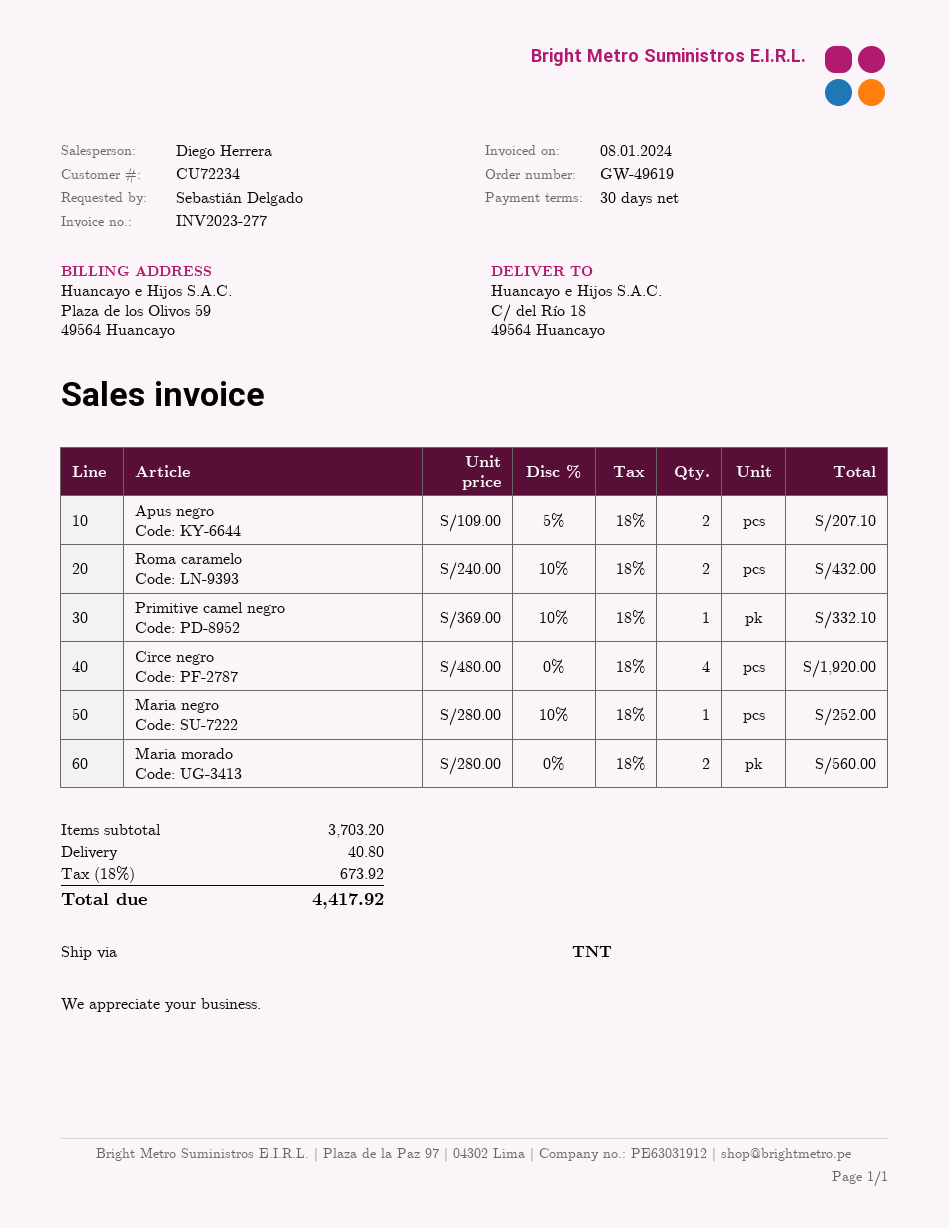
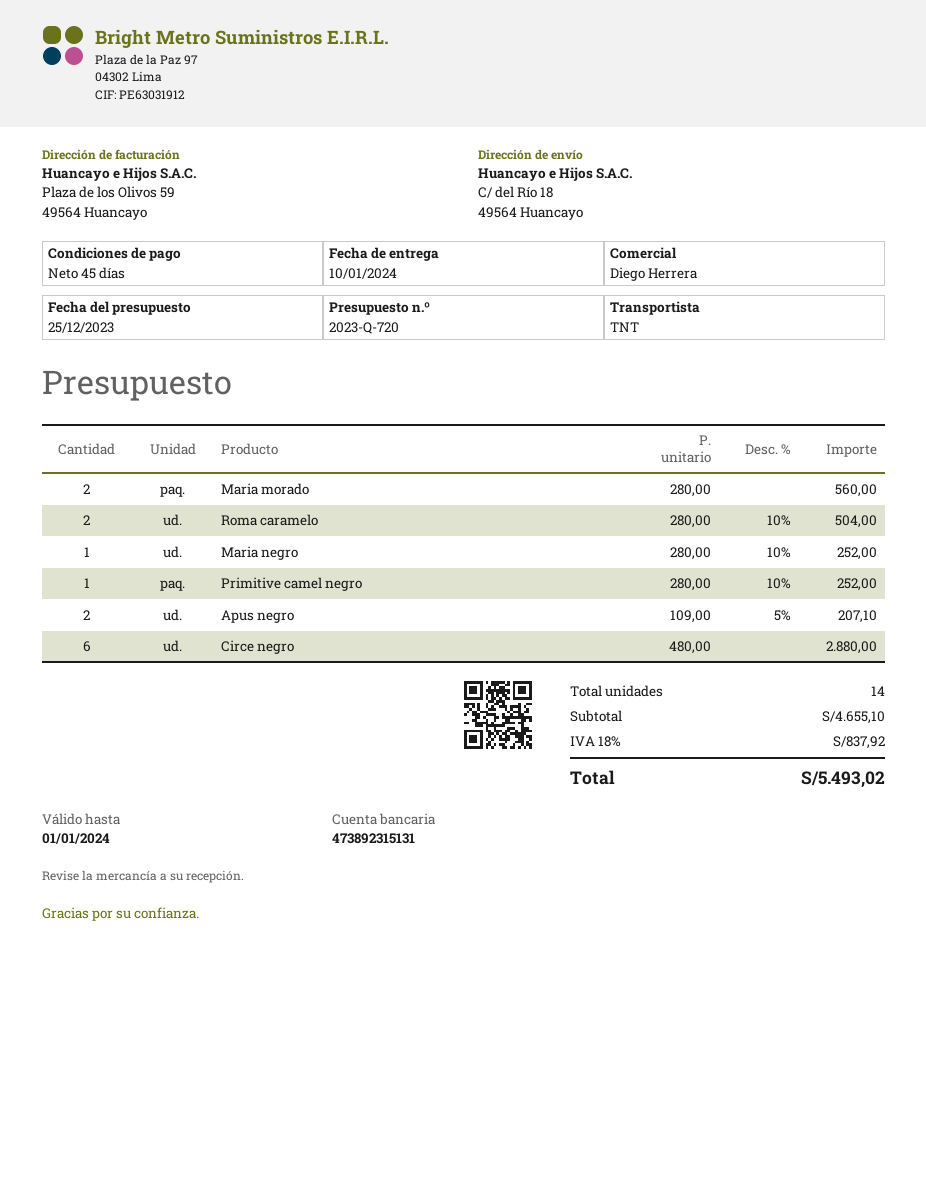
payment terms: 30 days -> 45 days
Roma caramelo: 2 x 240.00 - 10% = 432.00 -> 2 x 280.00 - 10% = 504.00
Primitive camel negro: 1 x 369.00 - 10% = 332.10 -> 1 x 280.00 - 10% = 252.00
Circe negro: 4 x 480.00 = 1920.00 -> 6 x 480.00 = 2880.00
subtotal: 3703.20 -> 4655.10
shipping: 40.80 -> none
tax: 18% = 673.92 -> 18% = 837.92
total: 4417.92 -> 5493.02

